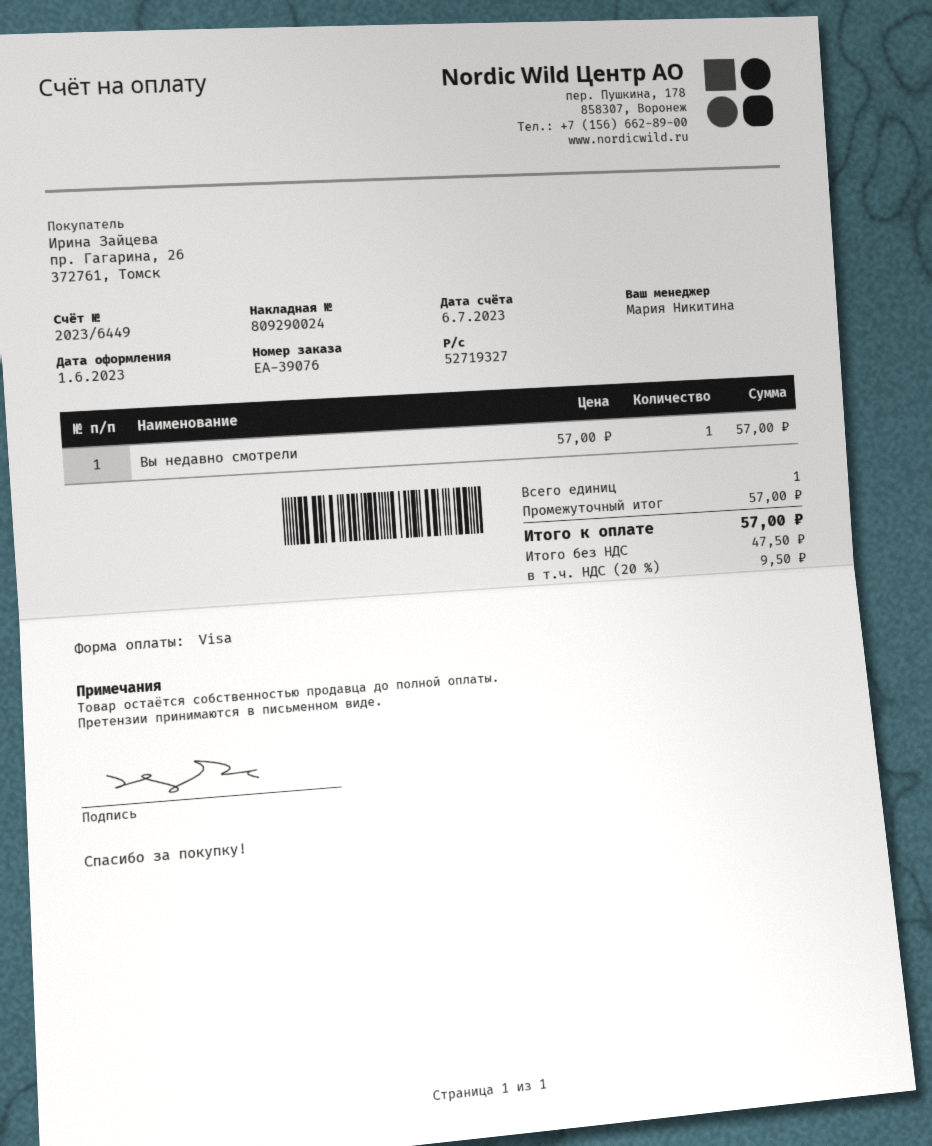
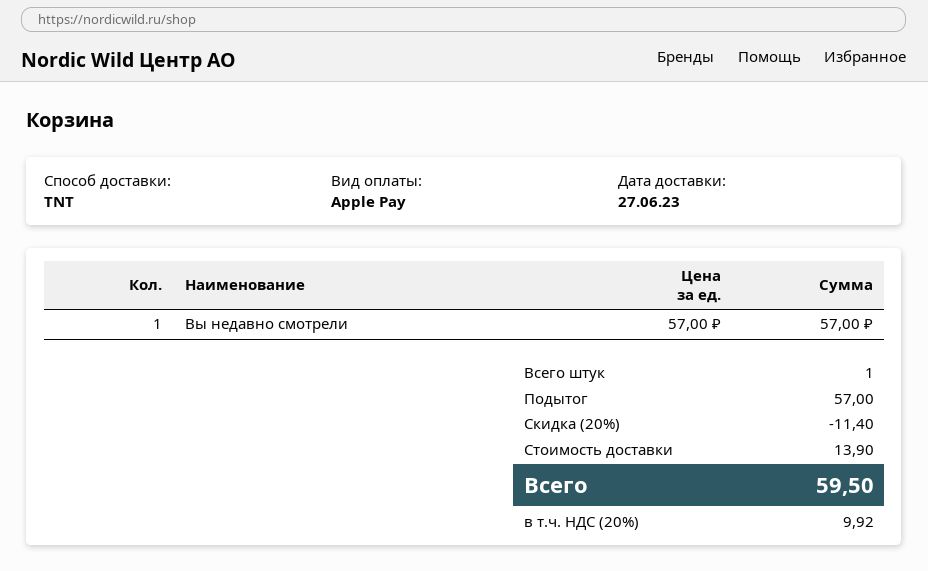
payment method: Visa -> Apple Pay
discount: none -> 20% = 11.40
shipping: none -> 13.90
tax: 20% = 9.50 -> 20% = 9.92
total: 57.00 -> 59.50

